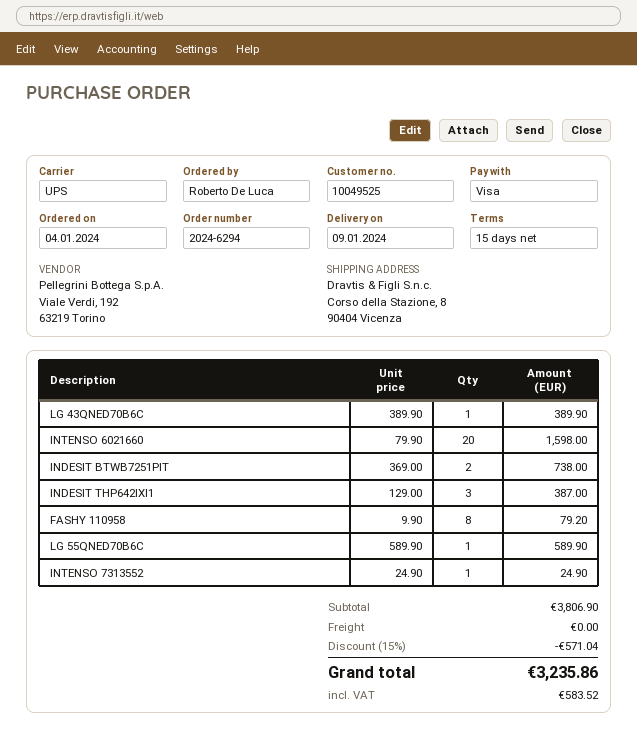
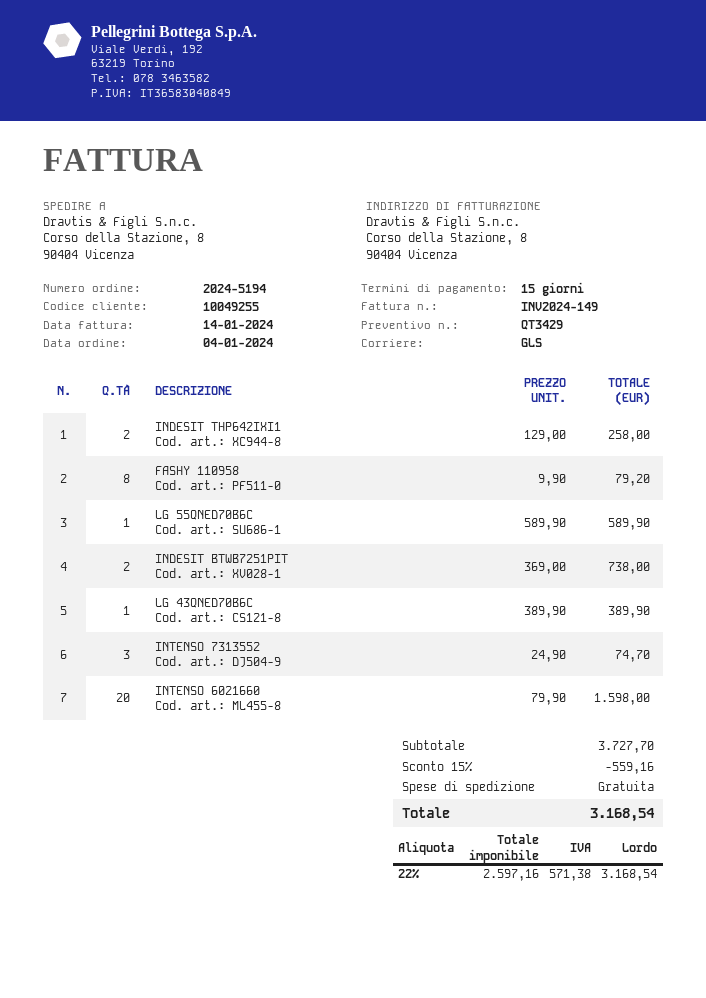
order number: 2024-6294 -> 2024-5194
customer number: 10049525 -> 10049255
shipping method: UPS -> GLS
INDESIT THP642IXI1: 3 x 129.00 = 387.00 -> 2 x 129.00 = 258.00
INTENSO 7313552: 1 x 24.90 = 24.90 -> 3 x 24.90 = 74.70
subtotal: 3806.90 -> 3727.70
discount: 15% = 571.04 -> 15% = 559.16
tax: 583.52 -> 571.38
total: 3235.86 -> 3168.54

